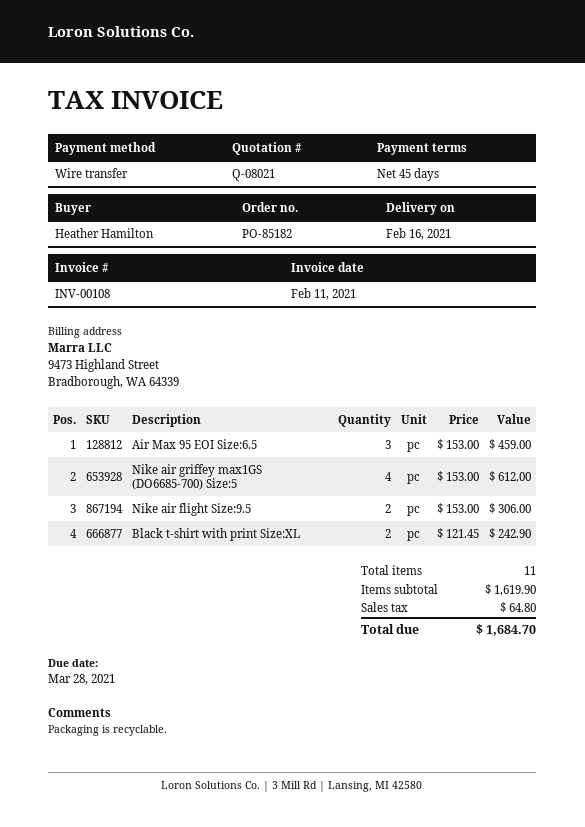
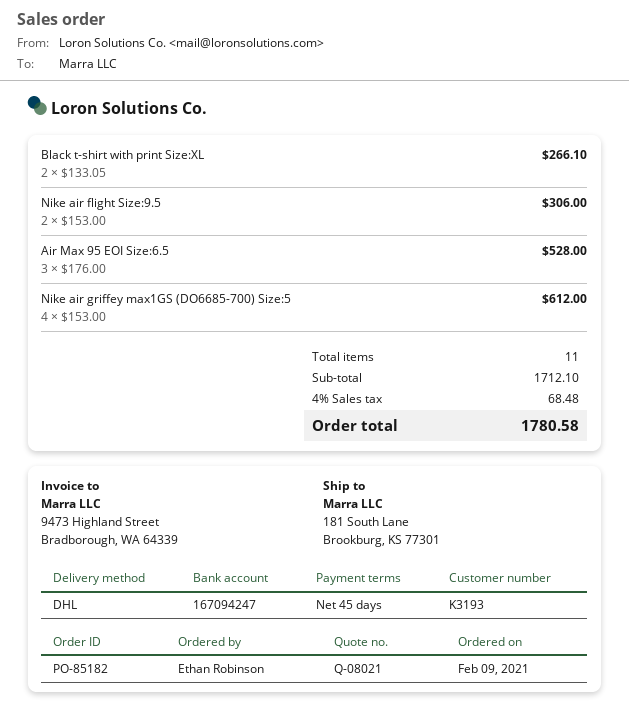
ordered by: Heather Hamilton -> Ethan Robinson
Air Max 95 EOI Size:6.5: 3 x 153.00 = 459.00 -> 3 x 176.00 = 528.00
Black t-shirt with print Size:XL: 2 x 121.45 = 242.90 -> 2 x 133.05 = 266.10
subtotal: 1619.90 -> 1712.10
tax: 64.80 -> 68.48
total: 1684.70 -> 1780.58

